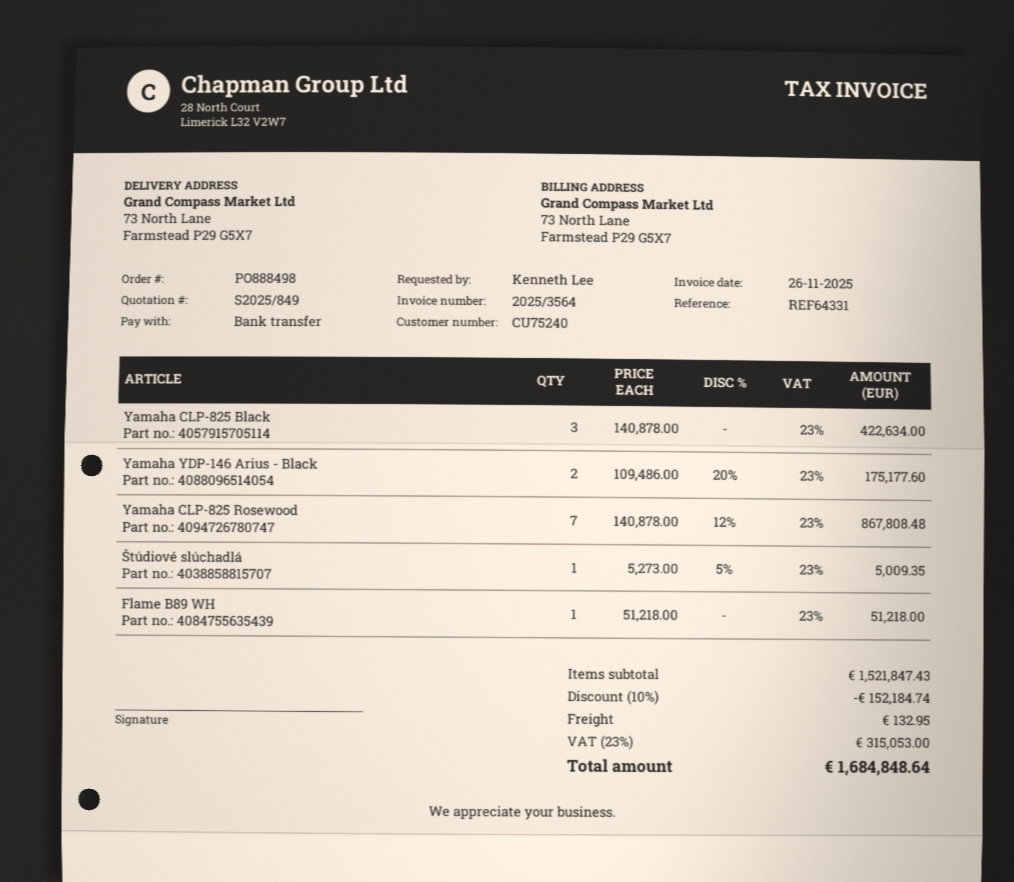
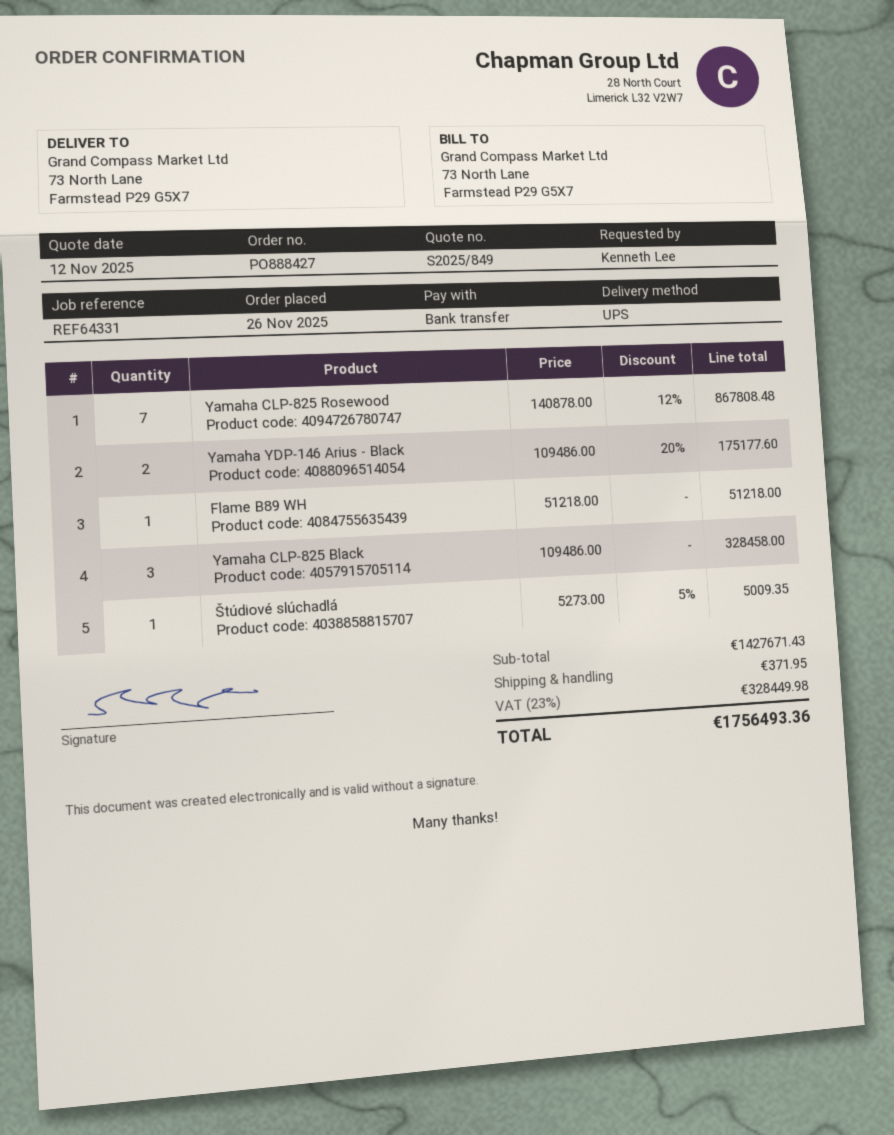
order number: PO888498 -> PO888427
Yamaha CLP-825 Black: 3 x 140878.00 = 422634.00 -> 3 x 109486.00 = 328458.00
subtotal: 1521847.43 -> 1427671.43
discount: 10% = 152184.74 -> none
shipping: 132.95 -> 371.95
tax: 23% = 315053.00 -> 23% = 328449.98
total: 1684848.64 -> 1756493.36

